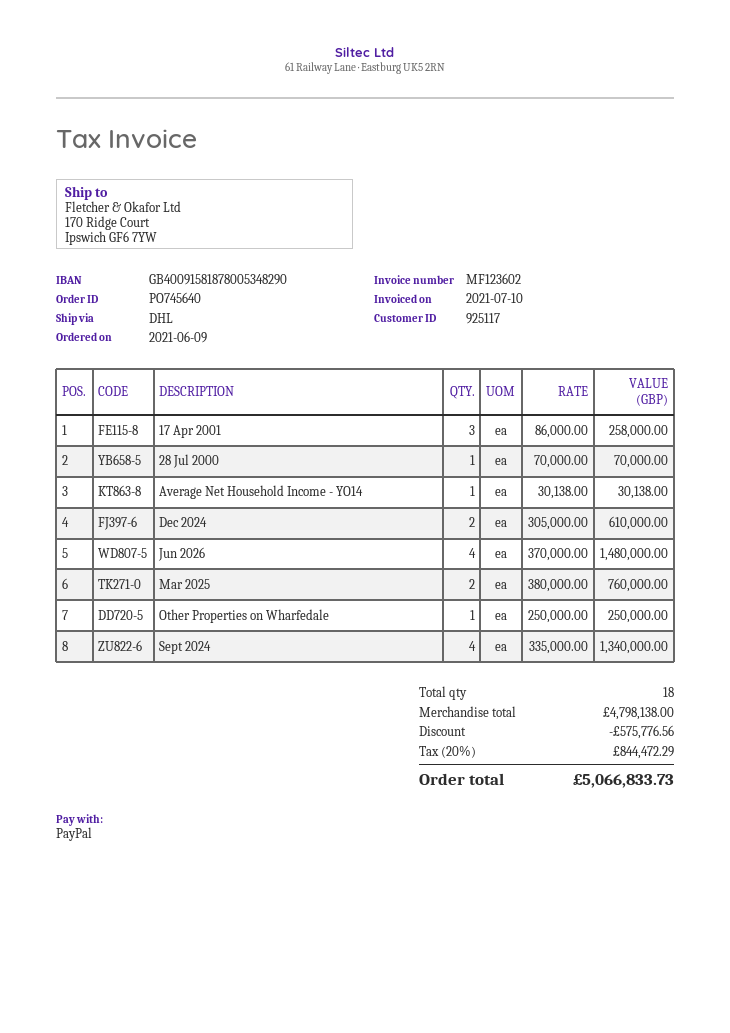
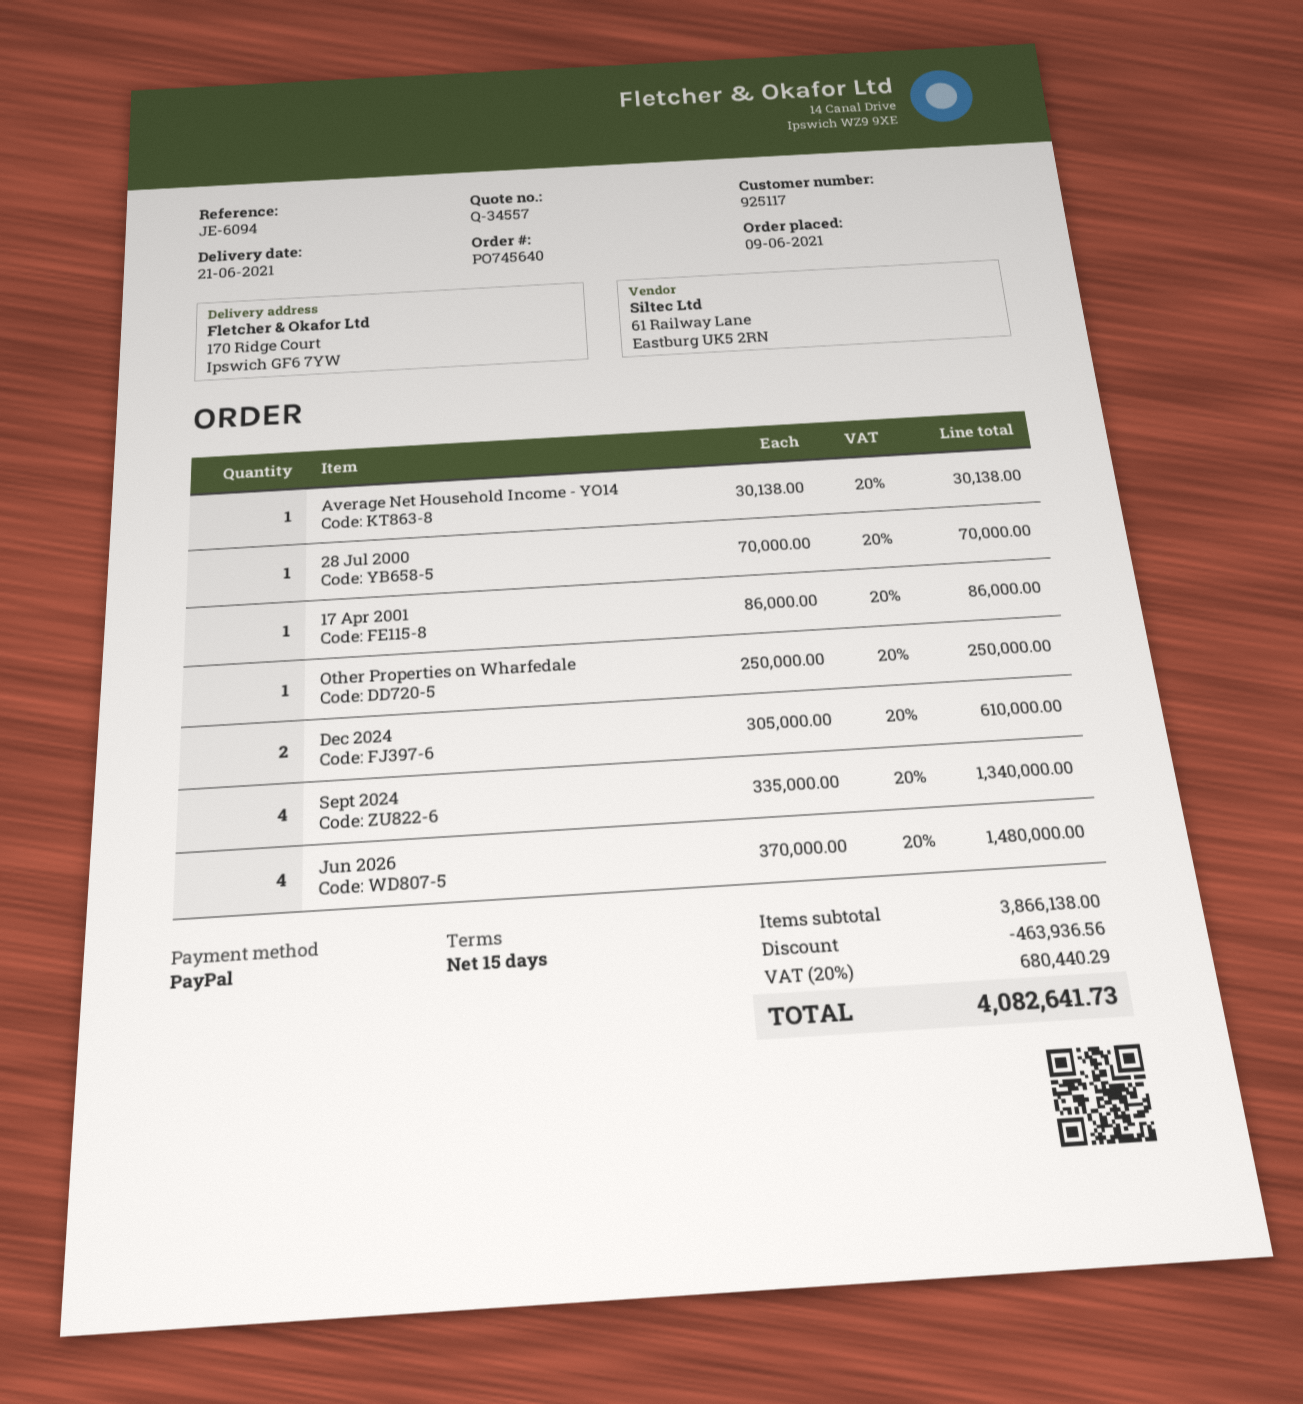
17 Apr 2001: 3 x 86000.00 = 258000.00 -> 1 x 86000.00 = 86000.00
Mar 2025: 2 x 380000.00 = 760000.00 -> none
subtotal: 4798138.00 -> 3866138.00
discount: 575776.56 -> 463936.56
tax: 20% = 844472.29 -> 20% = 680440.29
total: 5066833.73 -> 4082641.73

